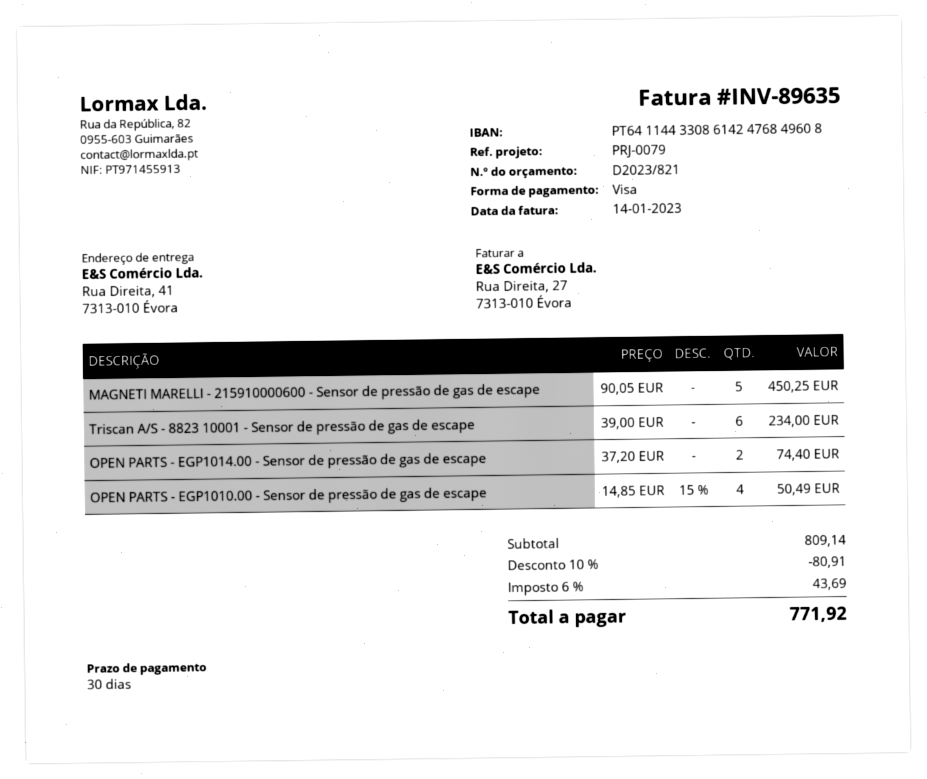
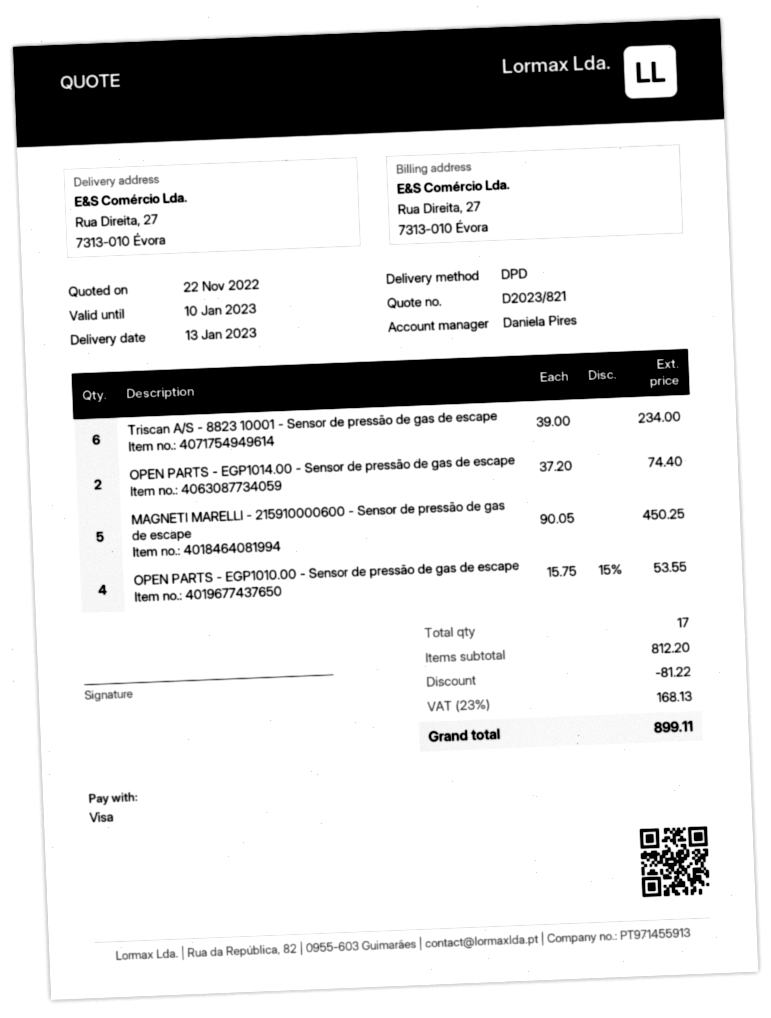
ship to: Rua Direita, 41, 7313-010 Évora -> Rua Direita, 27, 7313-010 Évora
OPEN PARTS - EGP1010.00 - Sensor de pressão de gas de escape: 4 x 14.85 - 15% = 50.49 -> 4 x 15.75 - 15% = 53.55
subtotal: 809.14 -> 812.20
discount: 80.91 -> 81.22
tax: 6% = 43.69 -> 23% = 168.13
total: 771.92 -> 899.11

